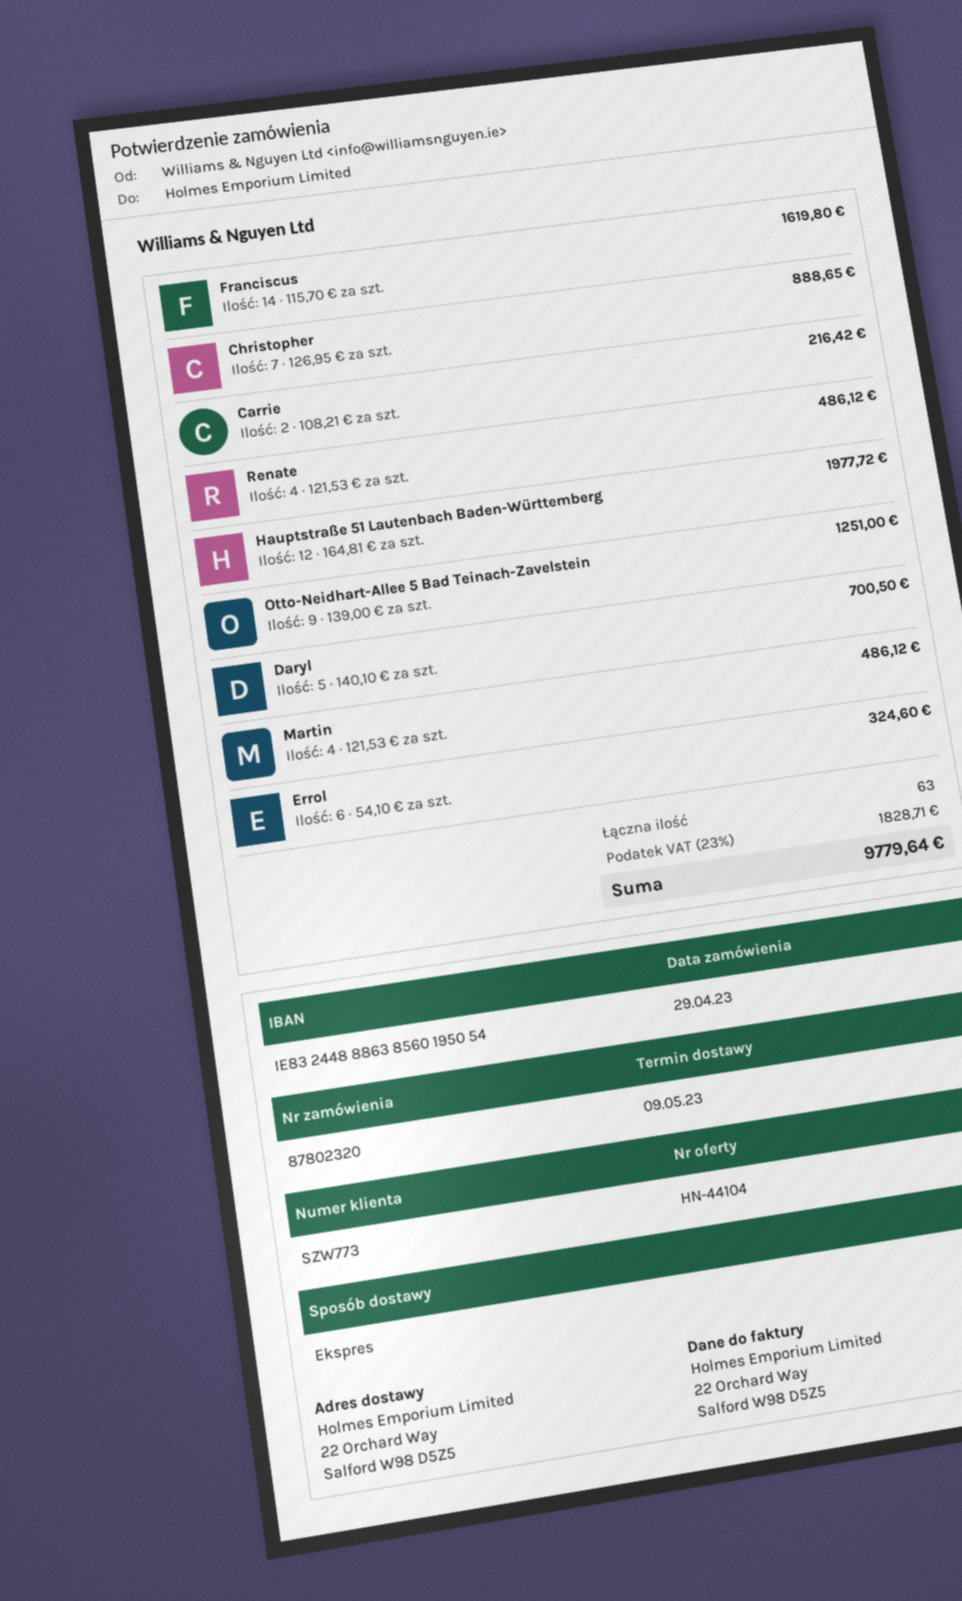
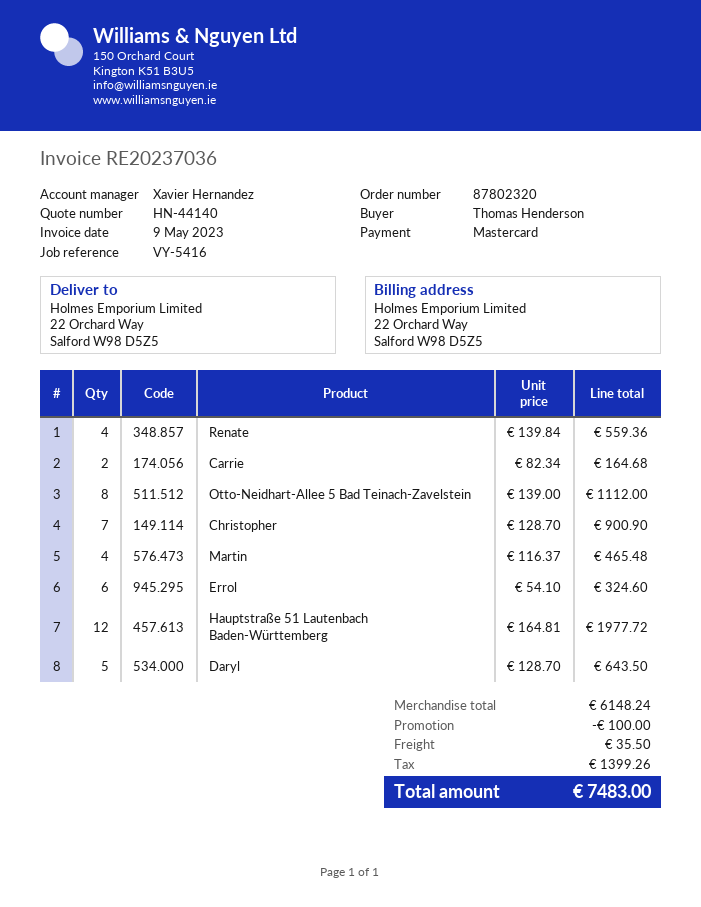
quote number: HN-44104 -> HN-44140
Franciscus: 14 x 115.70 = 1619.80 -> none
Christopher: 7 x 126.95 = 888.65 -> 7 x 128.70 = 900.90
Carrie: 2 x 108.21 = 216.42 -> 2 x 82.34 = 164.68
Renate: 4 x 121.53 = 486.12 -> 4 x 139.84 = 559.36
Otto-Neidhart-Allee 5 Bad Teinach-Zavelstein: 9 x 139.00 = 1251.00 -> 8 x 139.00 = 1112.00
Daryl: 5 x 140.10 = 700.50 -> 5 x 128.70 = 643.50
Martin: 4 x 121.53 = 486.12 -> 4 x 116.37 = 465.48
discount: none -> 100.00
shipping: none -> 35.50
tax: 1828.71 -> 1399.26
total: 9779.64 -> 7483.00

